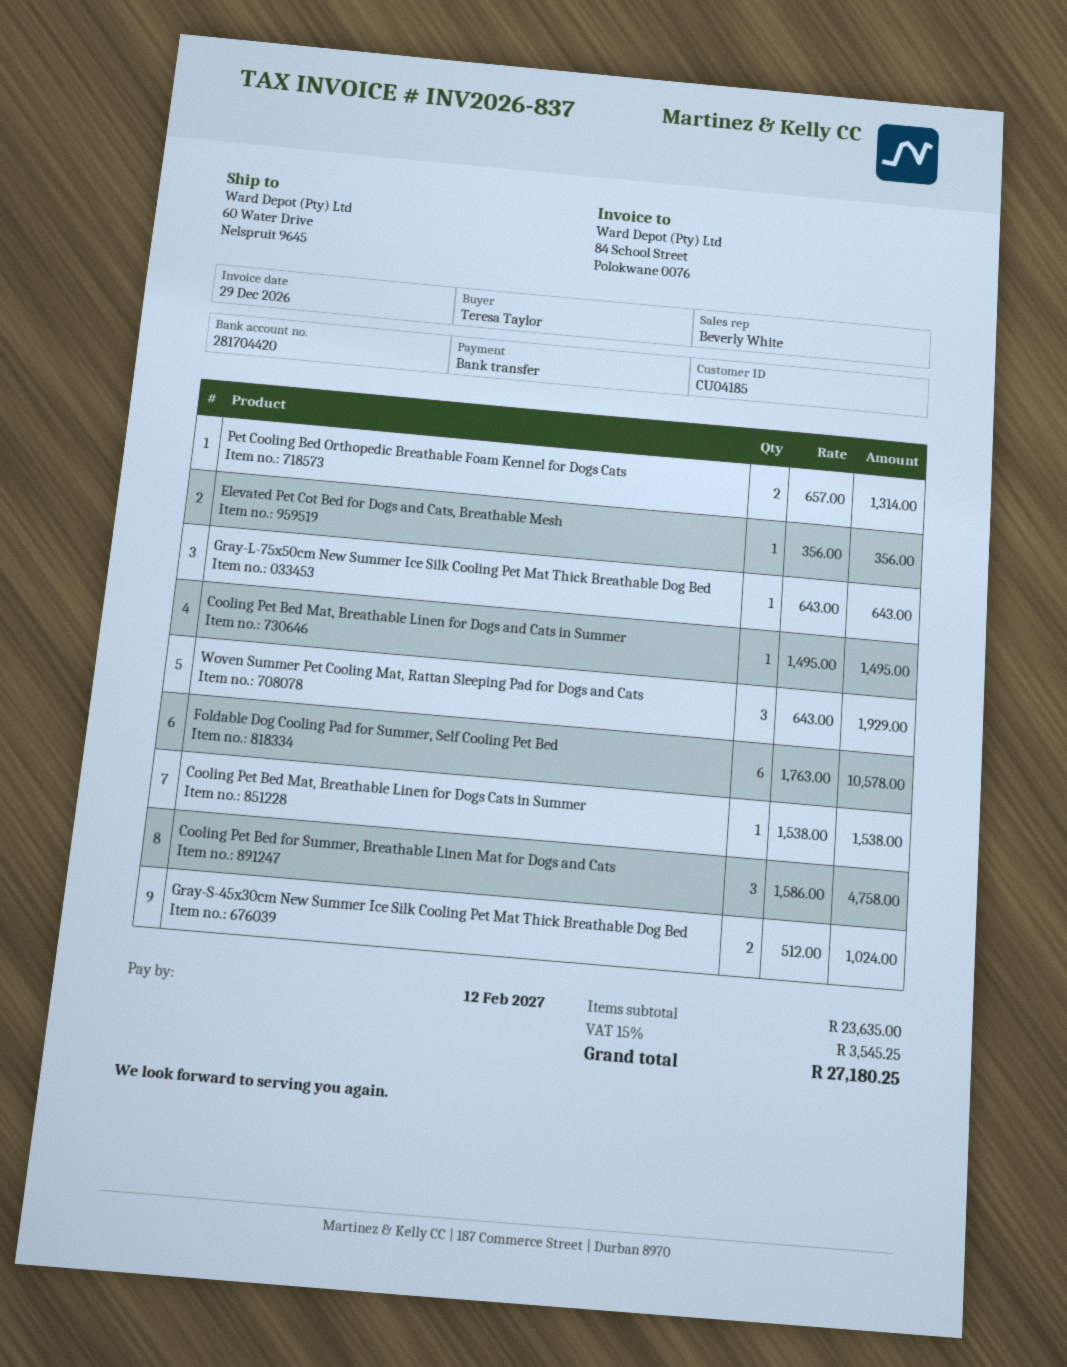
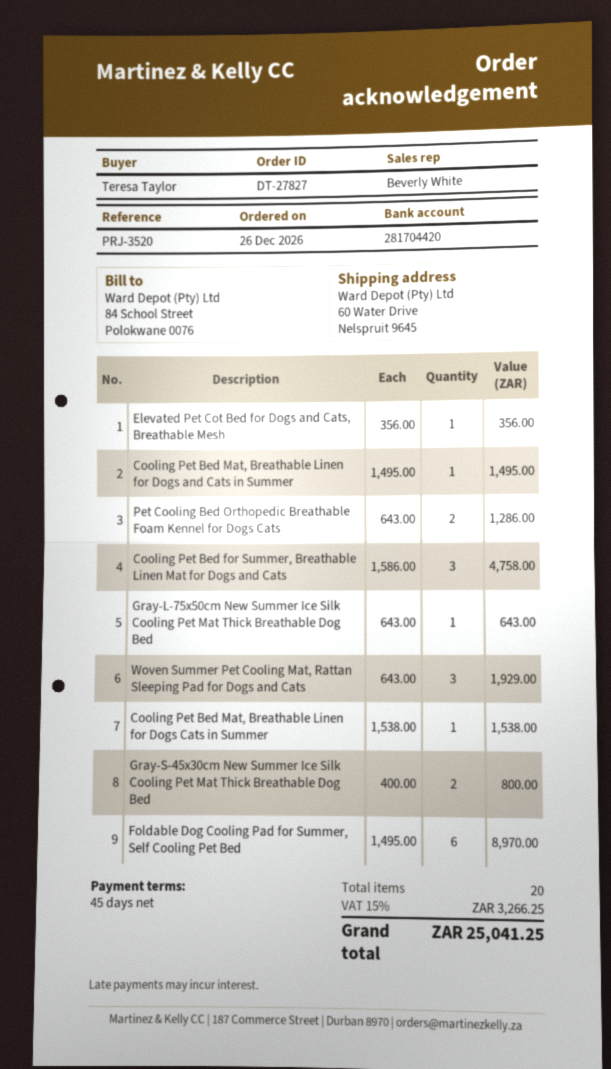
Pet Cooling Bed Orthopedic Breathable Foam Kennel for Dogs Cats: 2 x 657.00 = 1314.00 -> 2 x 643.00 = 1286.00
Foldable Dog Cooling Pad for Summer, Self Cooling Pet Bed: 6 x 1763.00 = 10578.00 -> 6 x 1495.00 = 8970.00
Gray-S-45x30cm New Summer Ice Silk Cooling Pet Mat Thick Breathable Dog Bed: 2 x 512.00 = 1024.00 -> 2 x 400.00 = 800.00
tax: 15% = 3545.25 -> 15% = 3266.25
total: 27180.25 -> 25041.25

